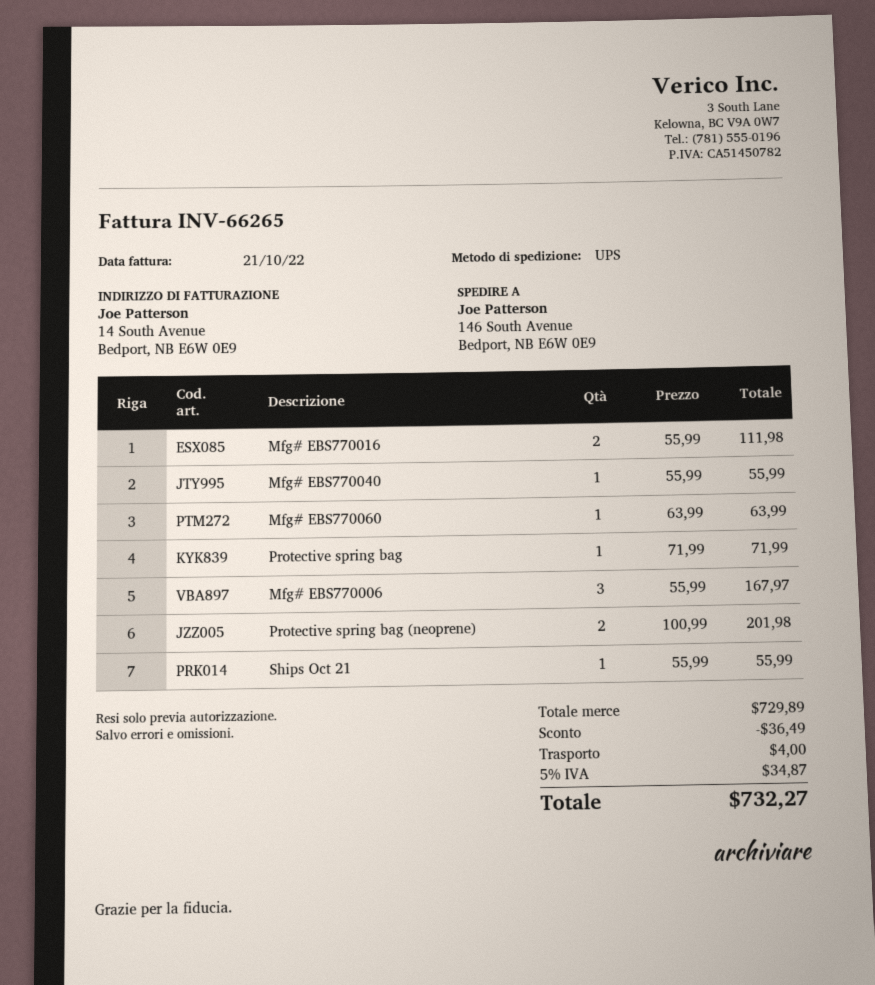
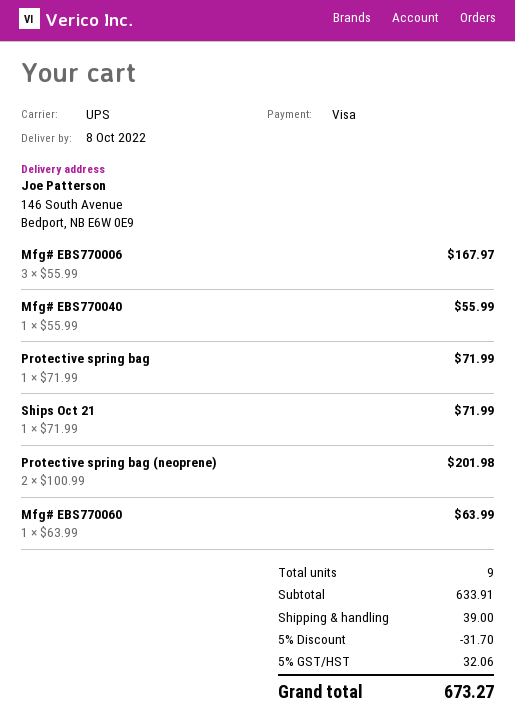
Mfg# EBS770016: 2 x 55.99 = 111.98 -> none
Ships Oct 21: 1 x 55.99 = 55.99 -> 1 x 71.99 = 71.99
subtotal: 729.89 -> 633.91
discount: 36.49 -> 31.70
shipping: 4.00 -> 39.00
tax: 5% = 34.87 -> 5% = 32.06
total: 732.27 -> 673.27

